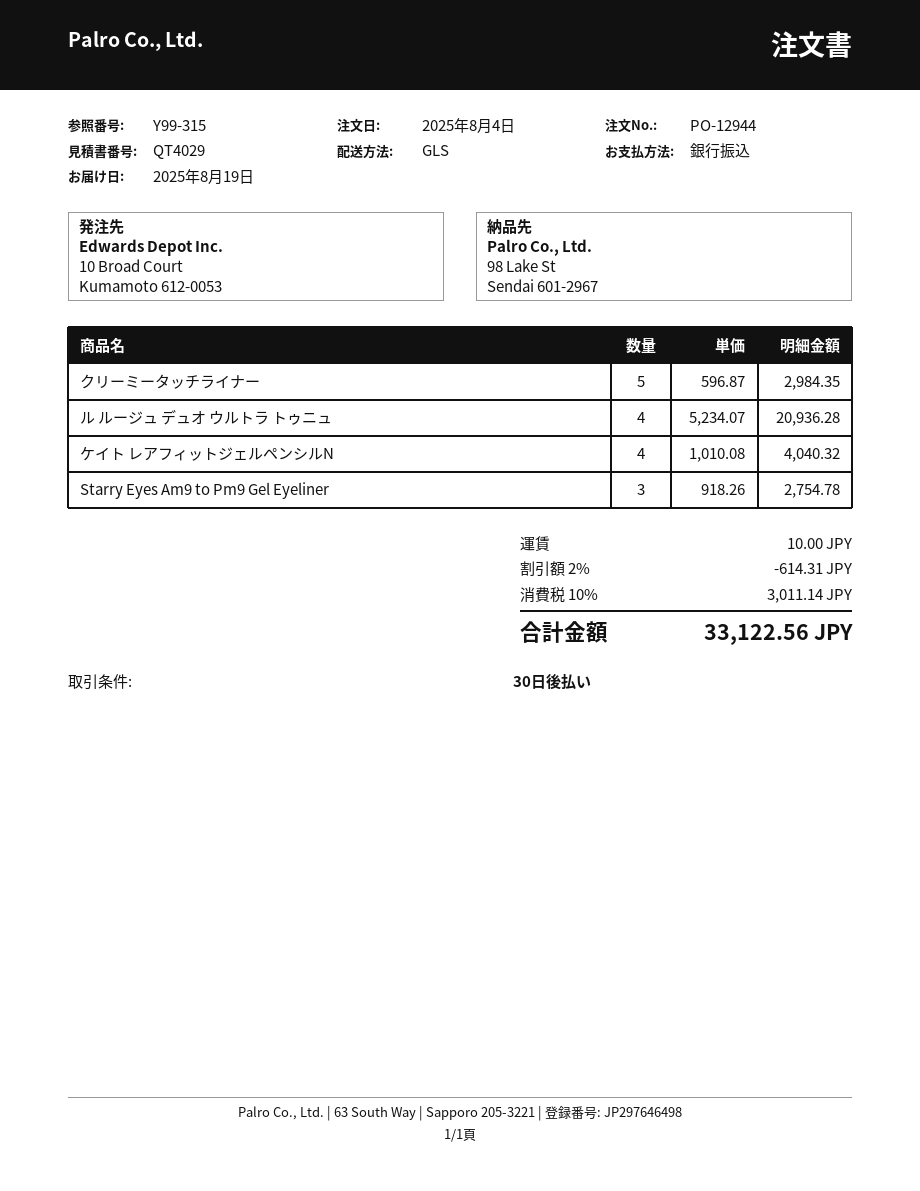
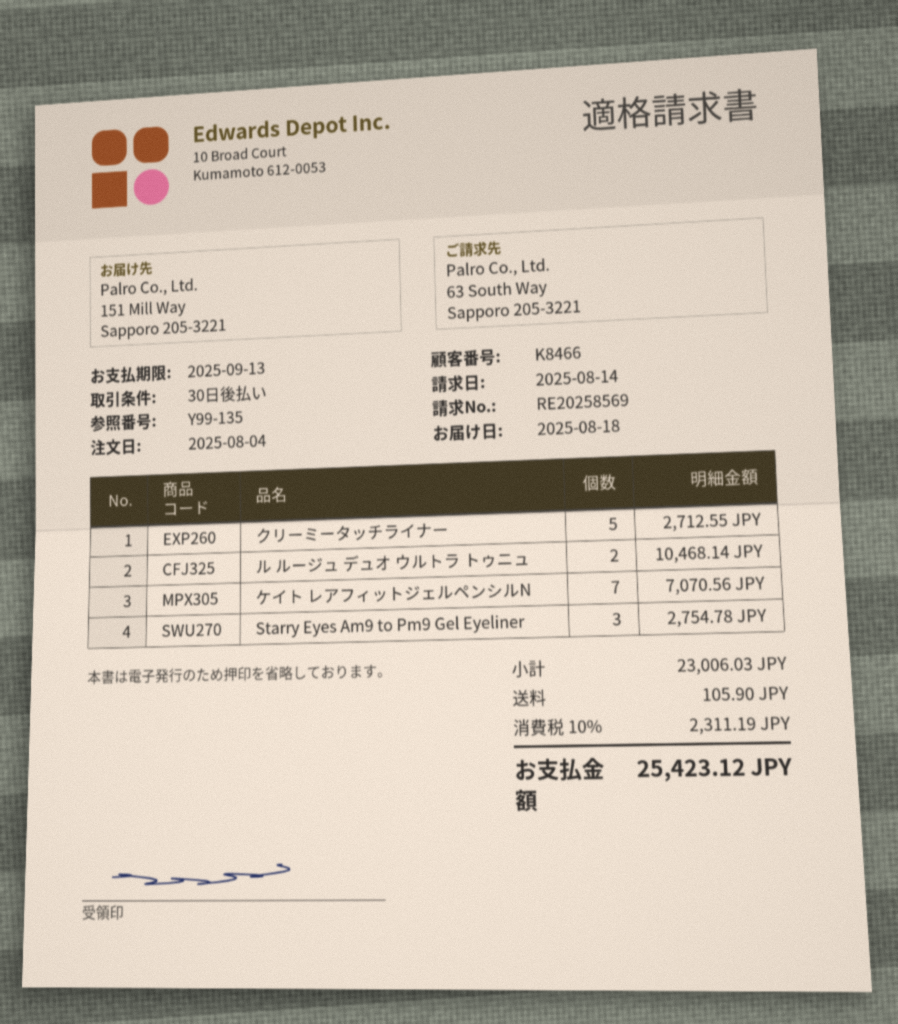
delivery date: 2025-08-19 -> 2025-08-18
reference: Y99-315 -> Y99-135
ship to: 98 Lake St, Sendai 601-2967 -> 151 Mill Way, Sapporo 205-3221
クリーミータッチライナー: 5 for 2984.35 -> 5 for 2712.55
ル ルージュ デュオ ウルトラ トゥニュ: 4 for 20936.28 -> 2 for 10468.14
ケイト レアフィットジェルペンシルN: 4 for 4040.32 -> 7 for 7070.56
discount: 2% = 614.31 -> none
shipping: 10.00 -> 105.90
tax: 10% = 3011.14 -> 10% = 2311.19
total: 33122.56 -> 25423.12

